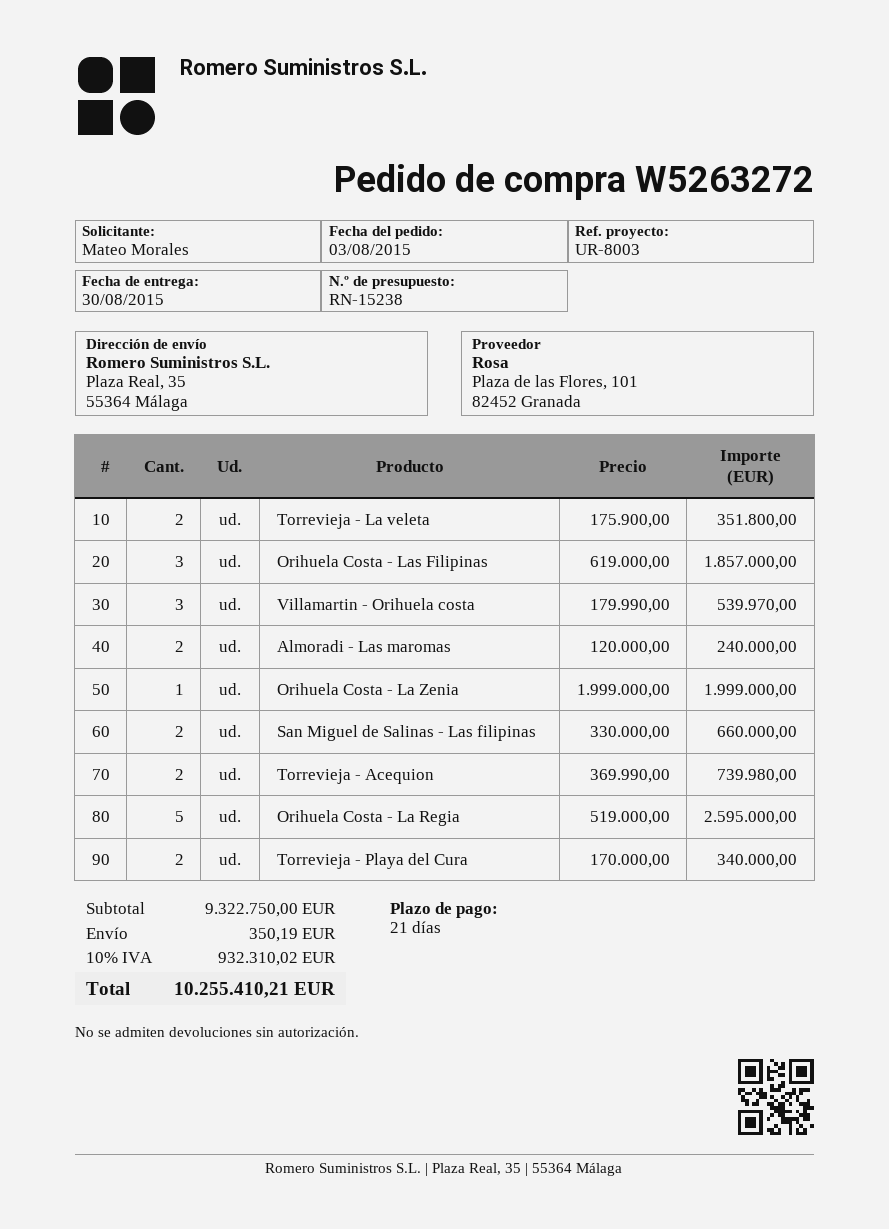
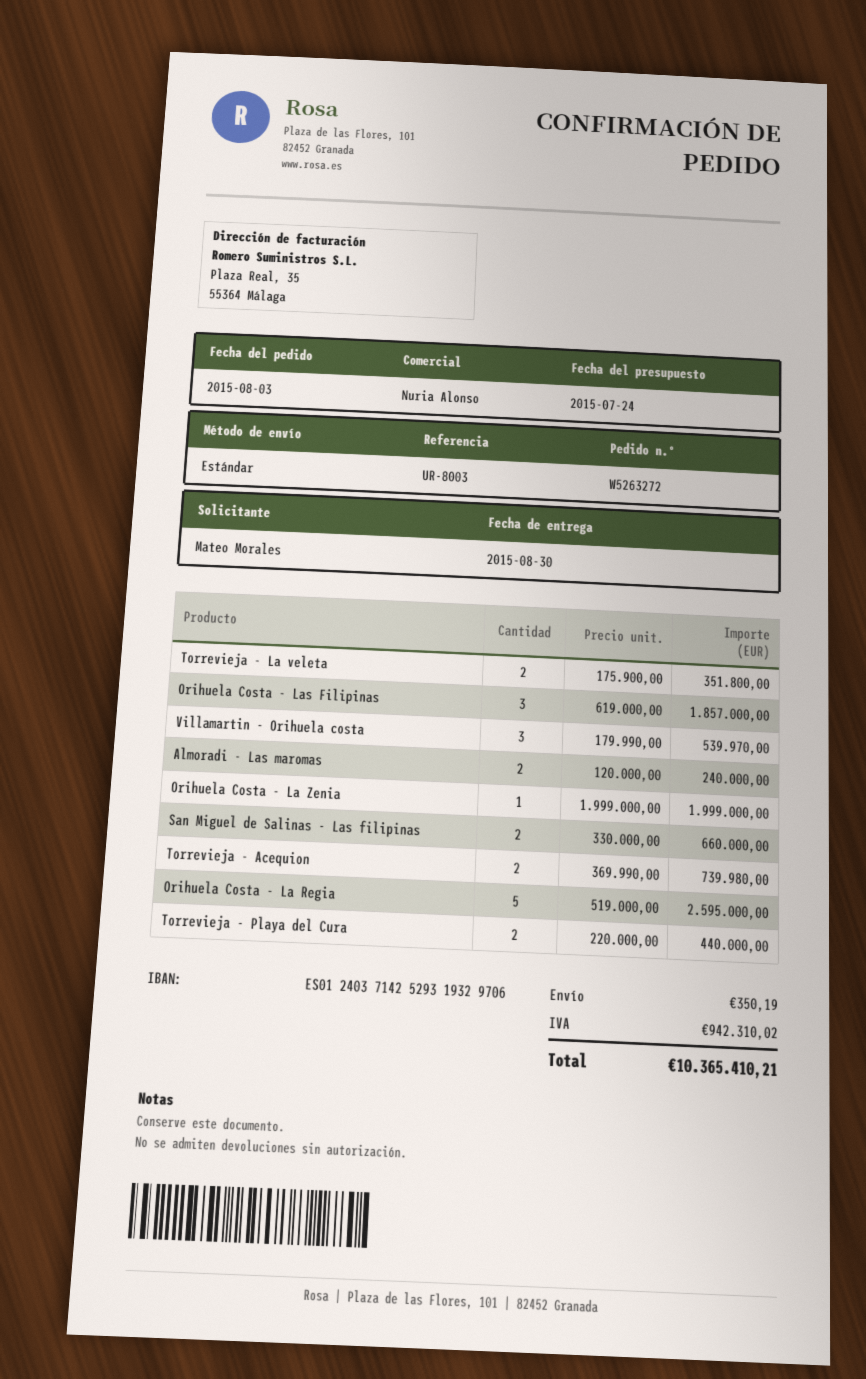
Torrevieja - Playa del Cura: 2 x 170000.00 = 340000.00 -> 2 x 220000.00 = 440000.00
tax: 932310.02 -> 942310.02
total: 10255410.21 -> 10365410.21

